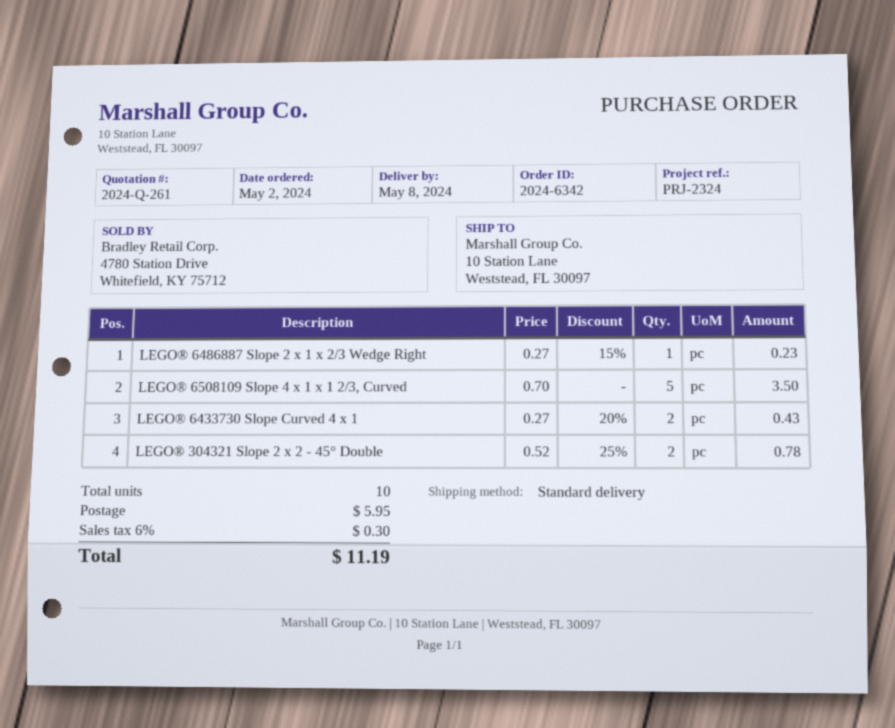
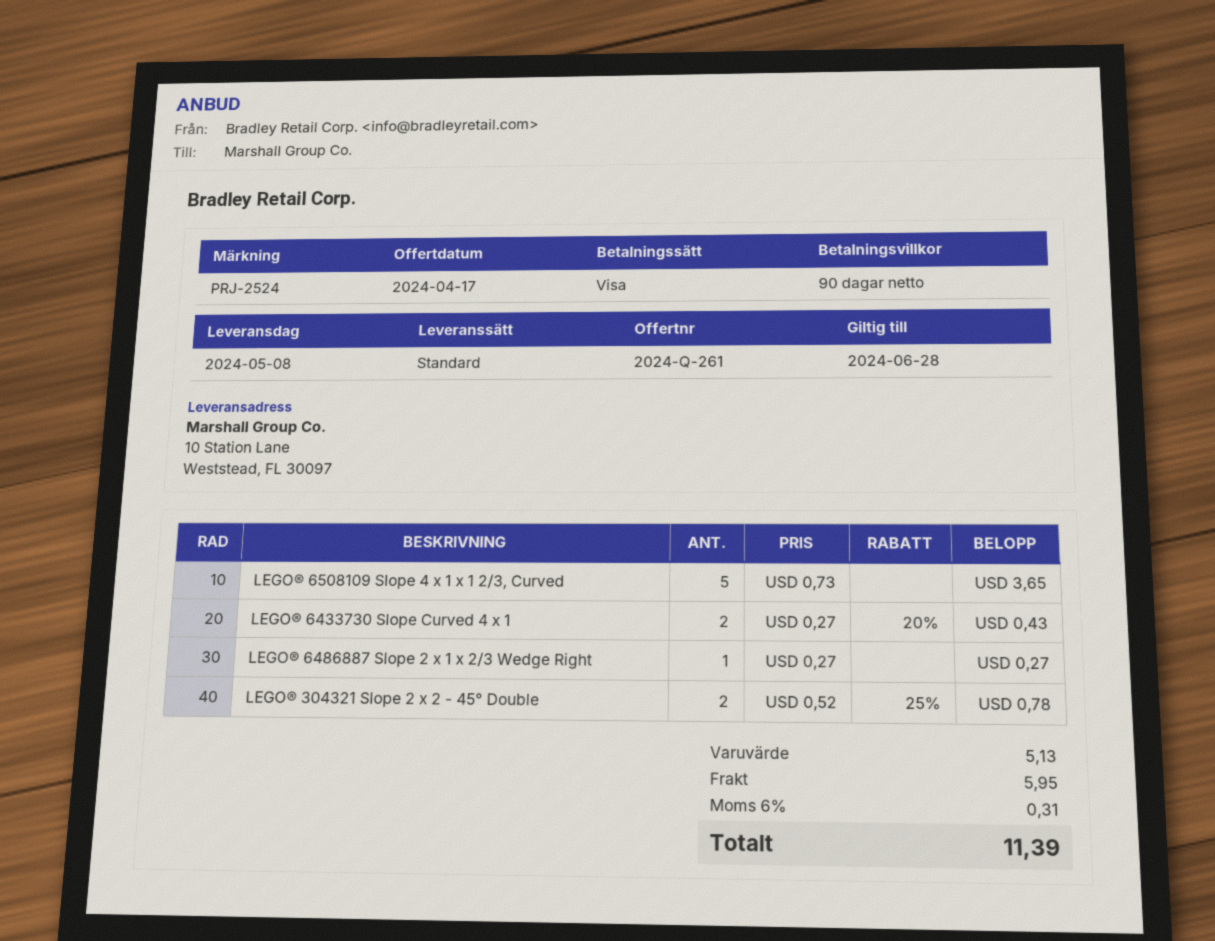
reference: PRJ-2324 -> PRJ-2524
LEGO® 6486887 Slope 2 x 1 x 2/3 Wedge Right: 1 x 0.27 - 15% = 0.23 -> 1 x 0.27 = 0.27
LEGO® 6508109 Slope 4 x 1 x 1 2/3, Curved: 5 x 0.70 = 3.50 -> 5 x 0.73 = 3.65
tax: 6% = 0.30 -> 6% = 0.31
total: 11.19 -> 11.39

